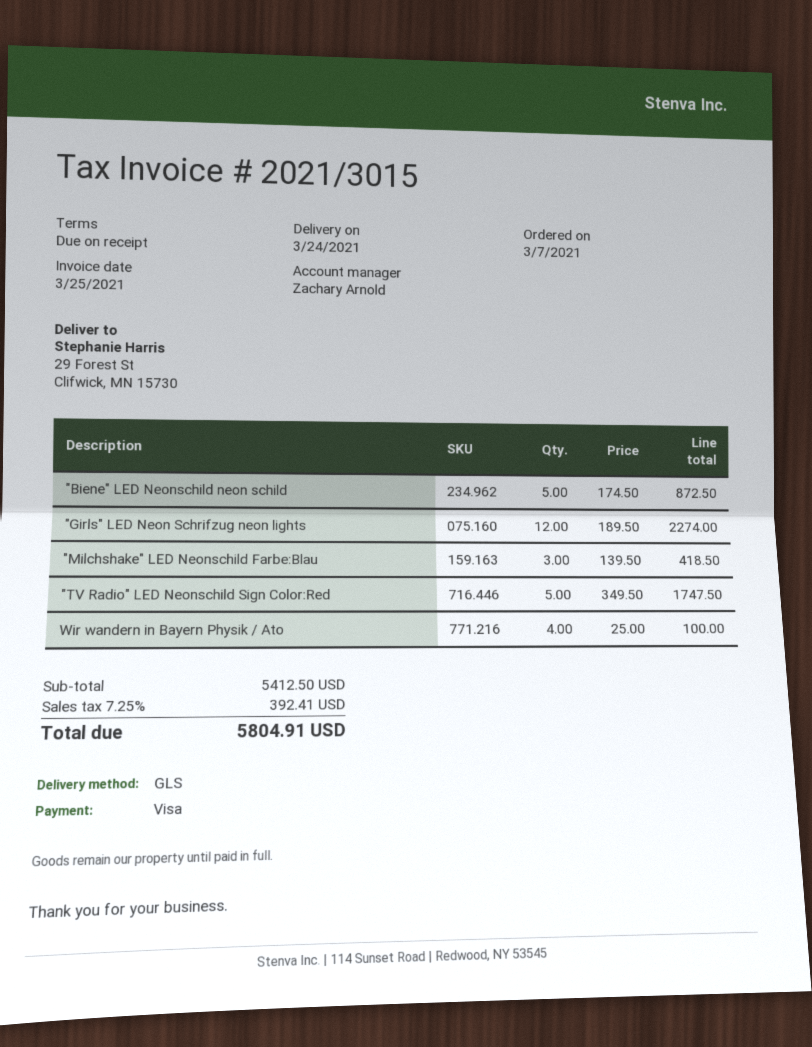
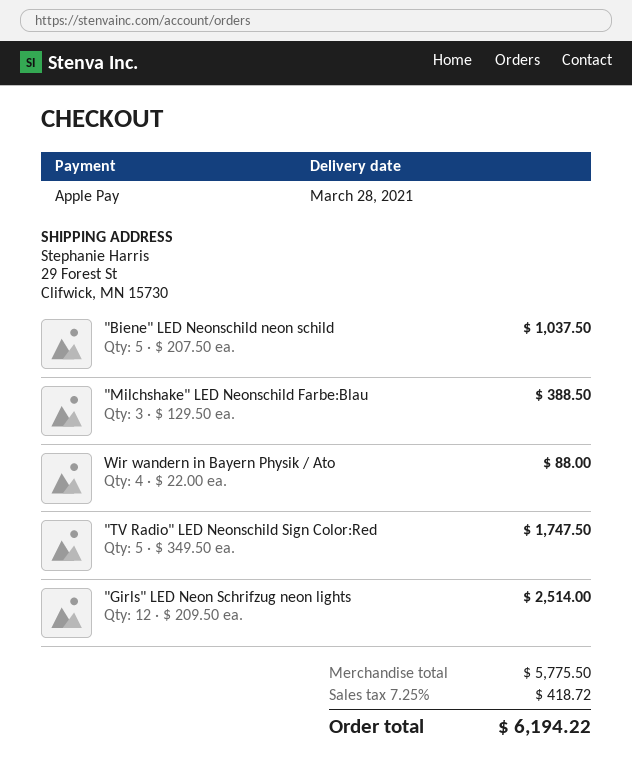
delivery date: 2021-03-24 -> 2021-03-28
payment method: Visa -> Apple Pay
"Biene" LED Neonschild neon schild: 5 x 174.50 = 872.50 -> 5 x 207.50 = 1037.50
"Girls" LED Neon Schrifzug neon lights: 12 x 189.50 = 2274.00 -> 12 x 209.50 = 2514.00
"Milchshake" LED Neonschild Farbe:Blau: 3 x 139.50 = 418.50 -> 3 x 129.50 = 388.50
Wir wandern in Bayern Physik / Ato: 4 x 25.00 = 100.00 -> 4 x 22.00 = 88.00
subtotal: 5412.50 -> 5775.50
tax: 7.25% = 392.41 -> 7.25% = 418.72
total: 5804.91 -> 6194.22

